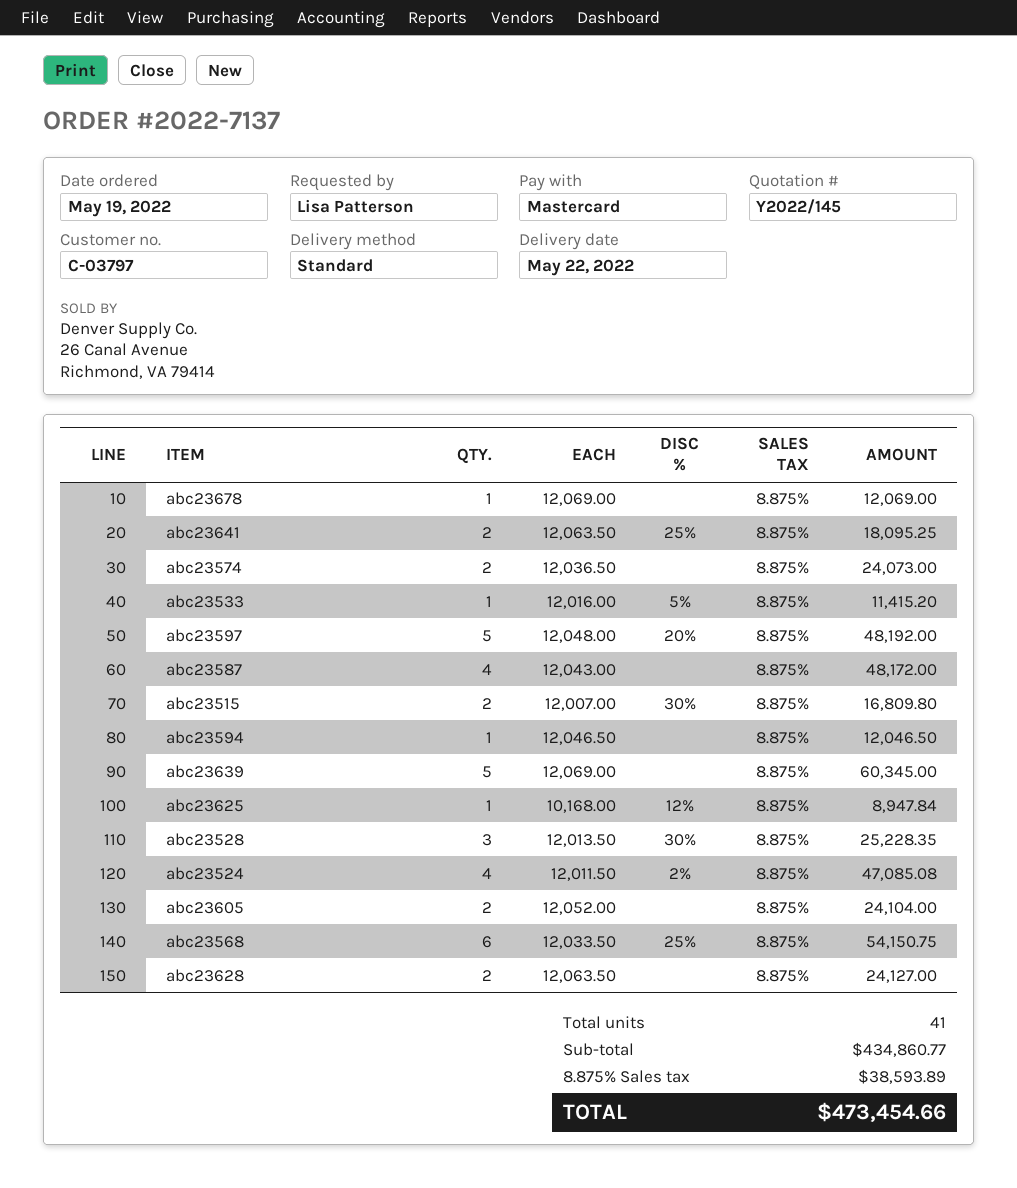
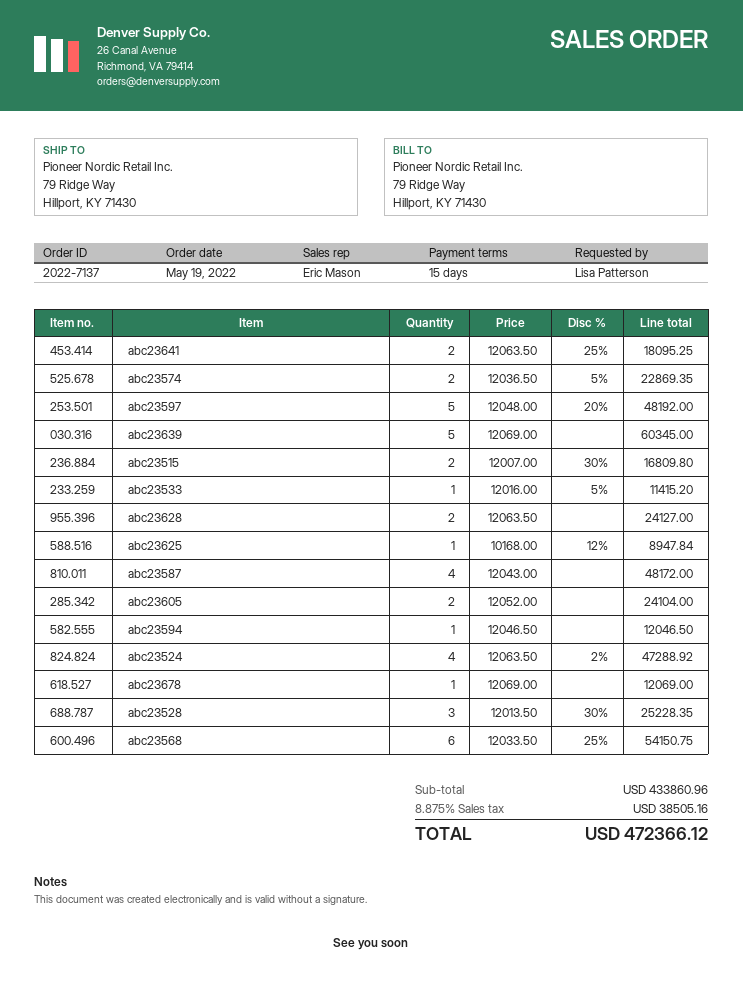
abc23574: 2 x 12036.50 = 24073.00 -> 2 x 12036.50 - 5% = 22869.35
abc23524: 4 x 12011.50 - 2% = 47085.08 -> 4 x 12063.50 - 2% = 47288.92
subtotal: 434860.77 -> 433860.96
tax: 8.875% = 38593.89 -> 8.875% = 38505.16
total: 473454.66 -> 472366.12

